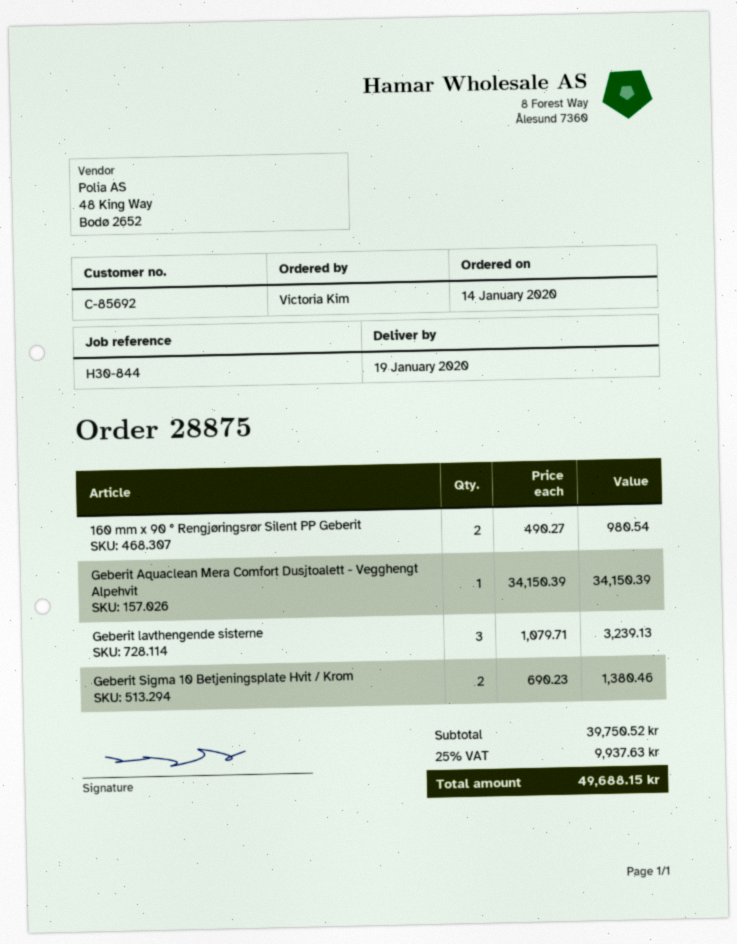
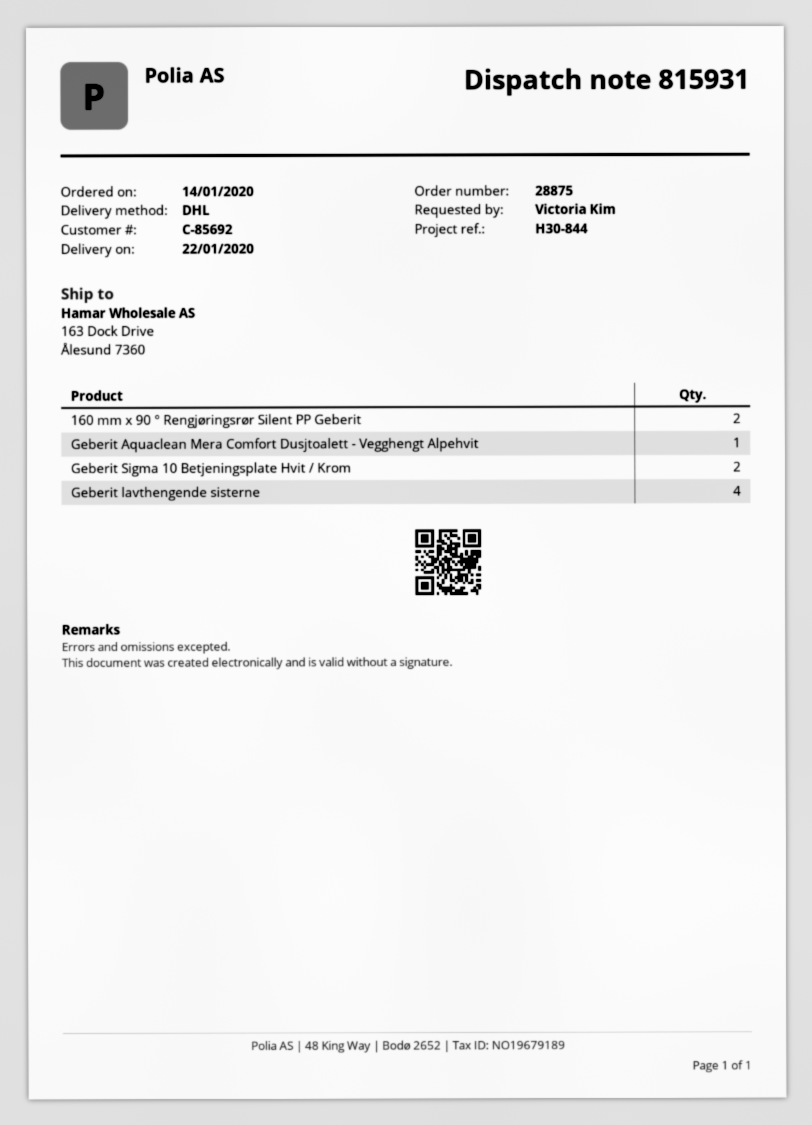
delivery date: 2020-01-19 -> 2020-01-22
Geberit lavthengende sisterne: 3 -> 4

